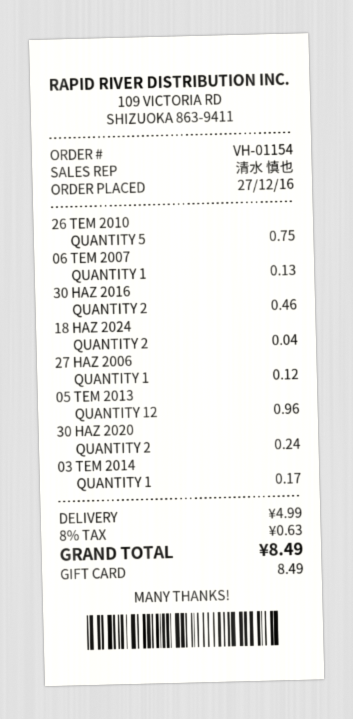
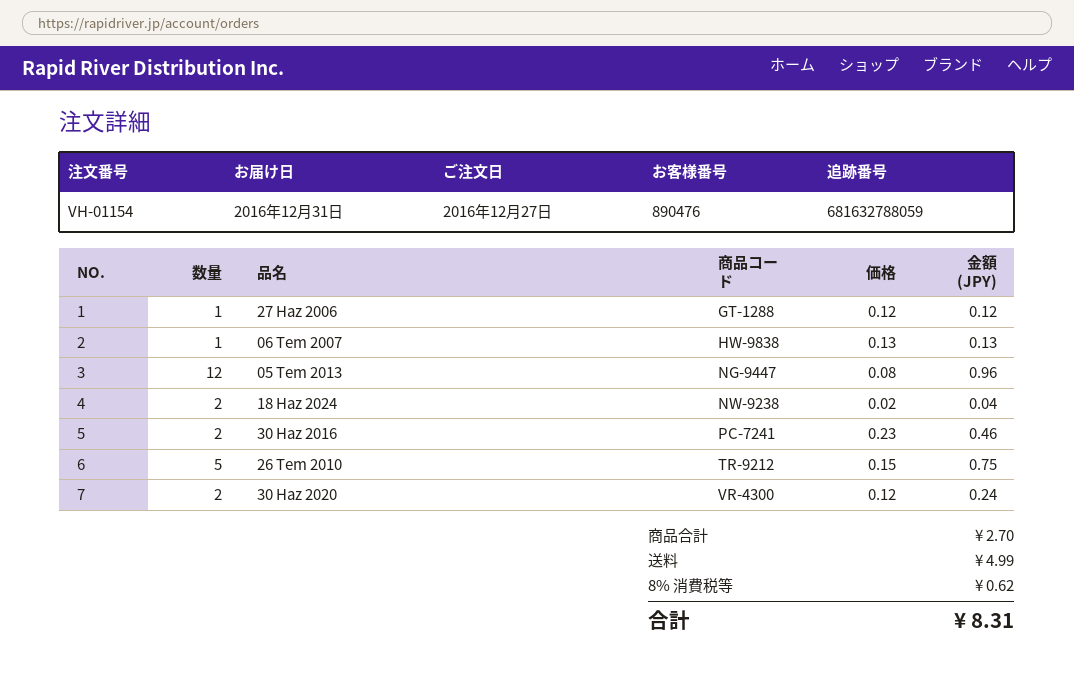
03 TEM 2014: 1 for 0.17 -> none
tax: 8% = 0.63 -> 8% = 0.62
total: 8.49 -> 8.31

